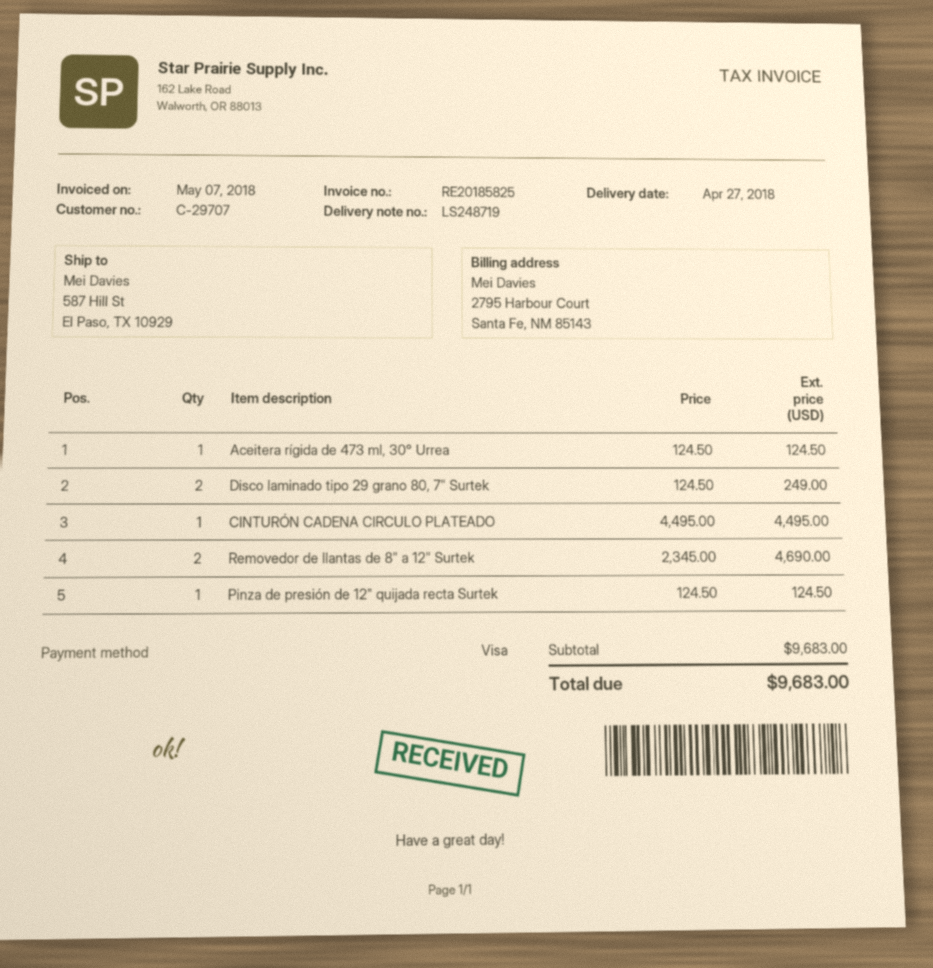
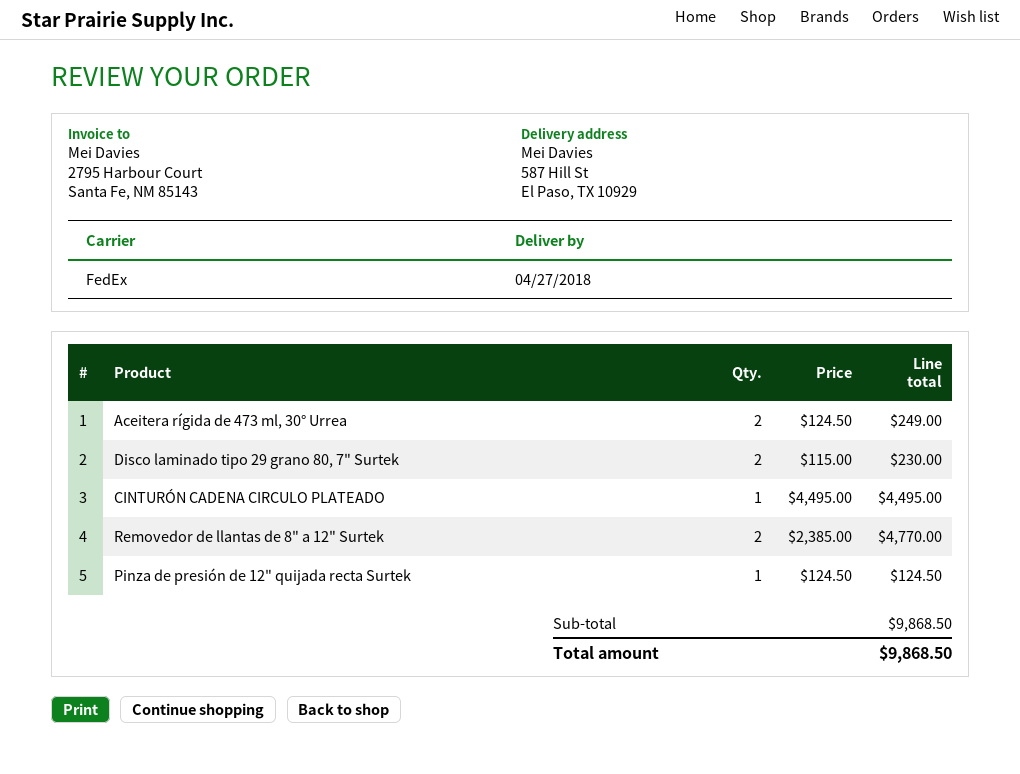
Aceitera rígida de 473 ml, 30° Urrea: 1 x 124.50 = 124.50 -> 2 x 124.50 = 249.00
Disco laminado tipo 29 grano 80, 7" Surtek: 2 x 124.50 = 249.00 -> 2 x 115.00 = 230.00
Removedor de llantas de 8" a 12" Surtek: 2 x 2345.00 = 4690.00 -> 2 x 2385.00 = 4770.00
subtotal: 9683.00 -> 9868.50
total: 9683.00 -> 9868.50

